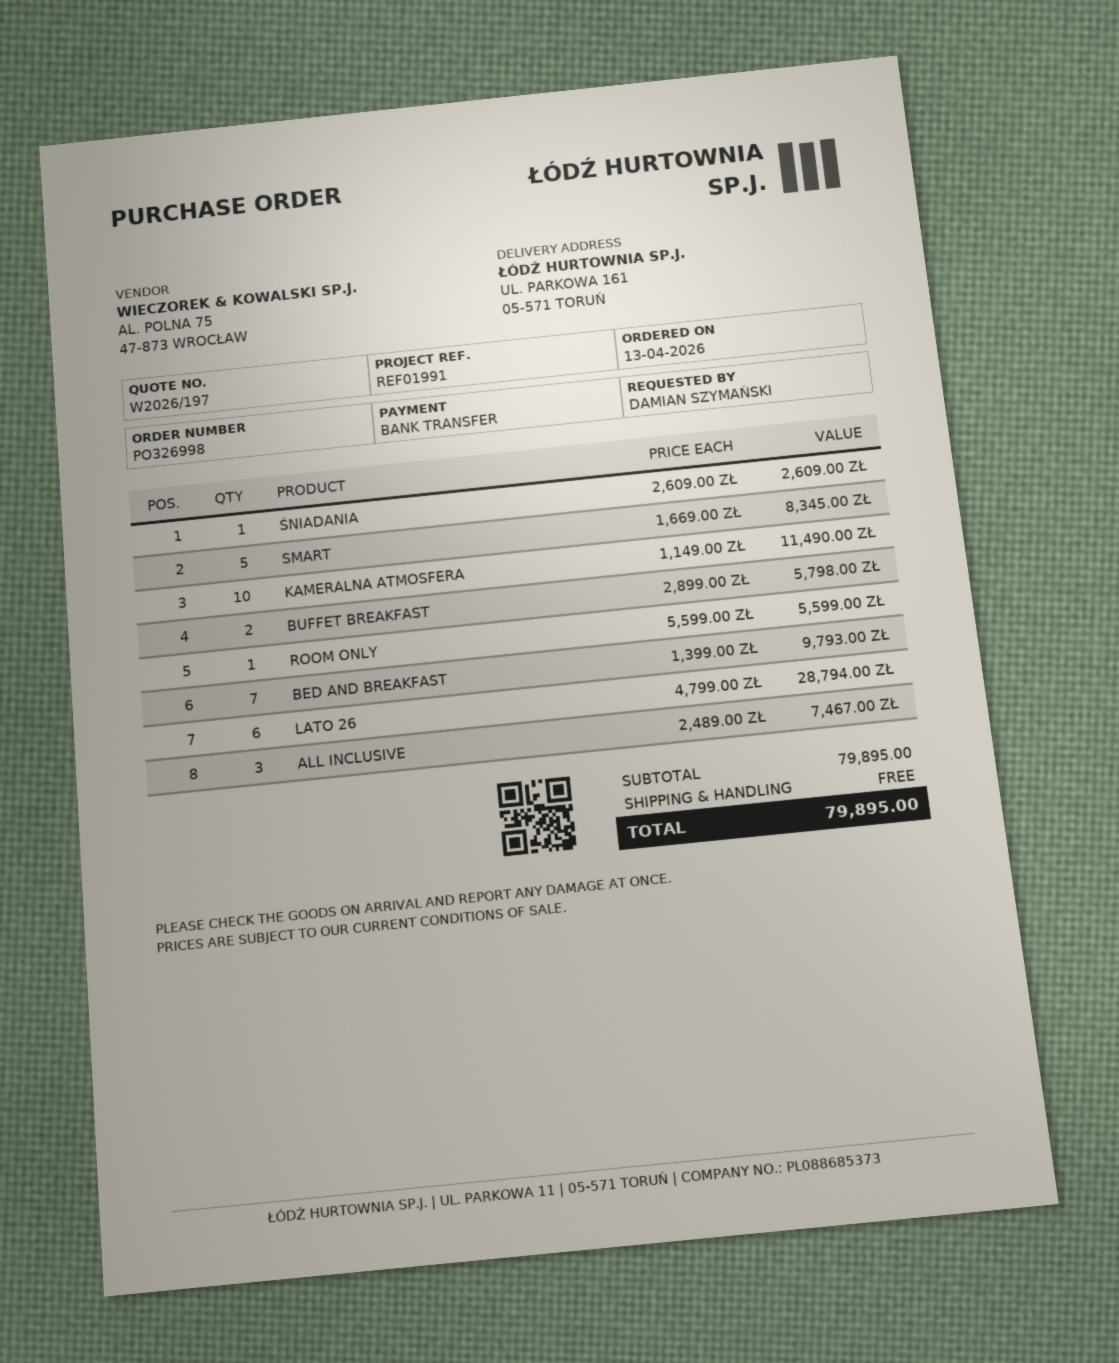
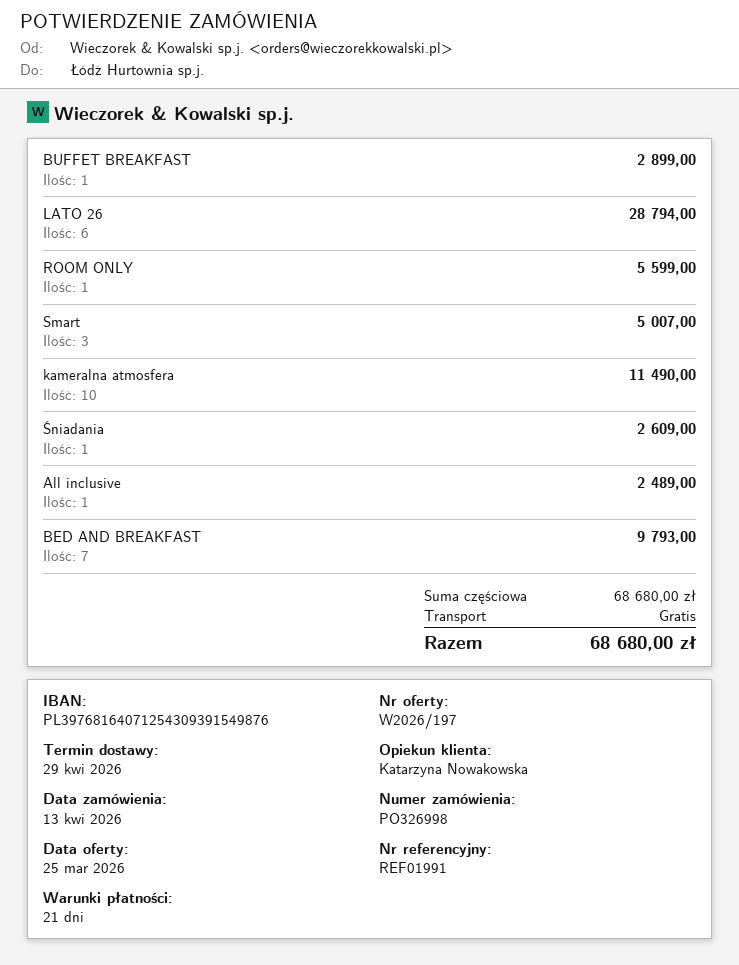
SMART: 5 for 8345.00 -> 3 for 5007.00
BUFFET BREAKFAST: 2 for 5798.00 -> 1 for 2899.00
ALL INCLUSIVE: 3 for 7467.00 -> 1 for 2489.00
subtotal: 79895.00 -> 68680.00
total: 79895.00 -> 68680.00

